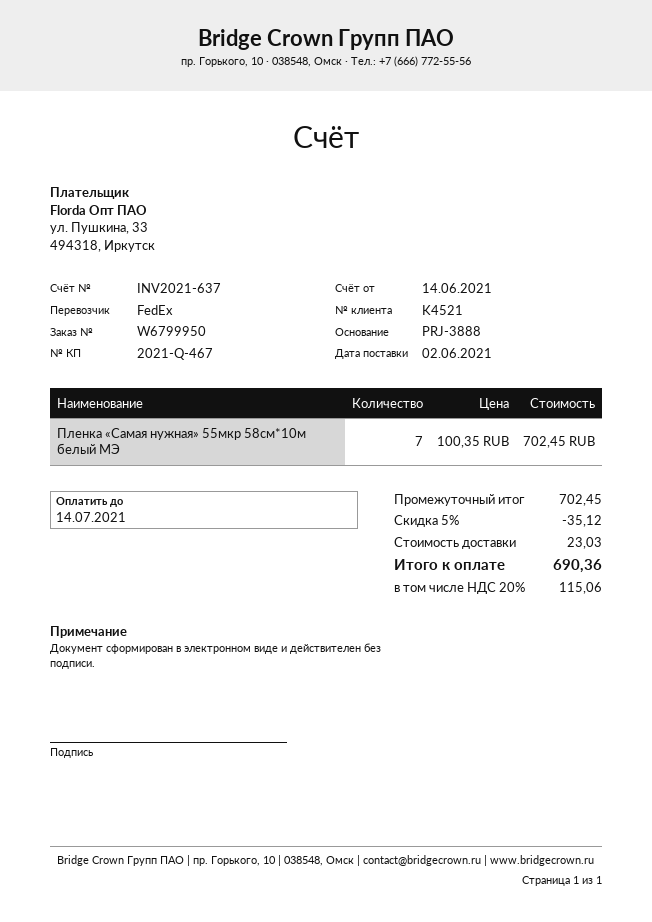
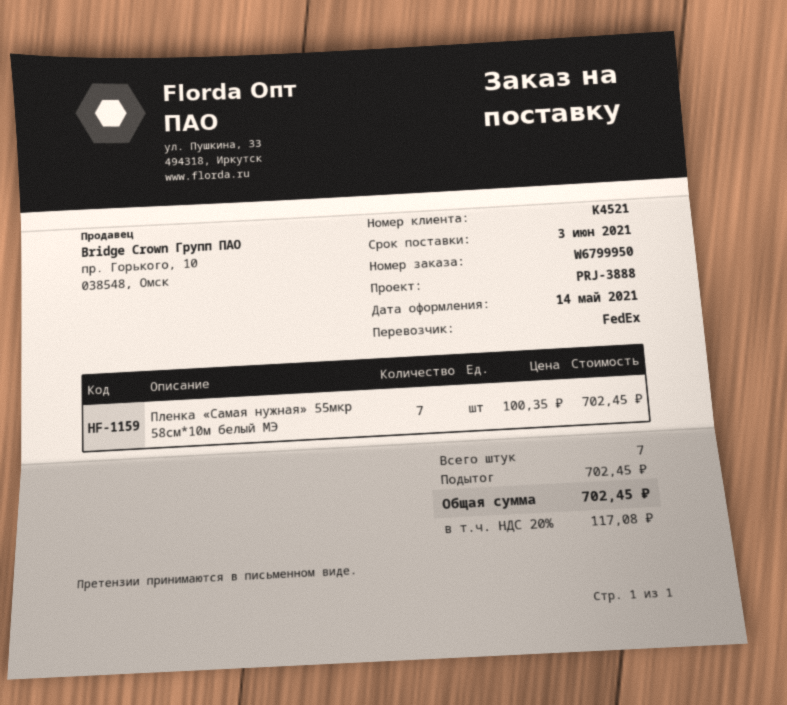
delivery date: 2021-06-02 -> 2021-06-03
discount: 5% = 35.12 -> none
shipping: 23.03 -> none
tax: 20% = 115.06 -> 20% = 117.08
total: 690.36 -> 702.45

